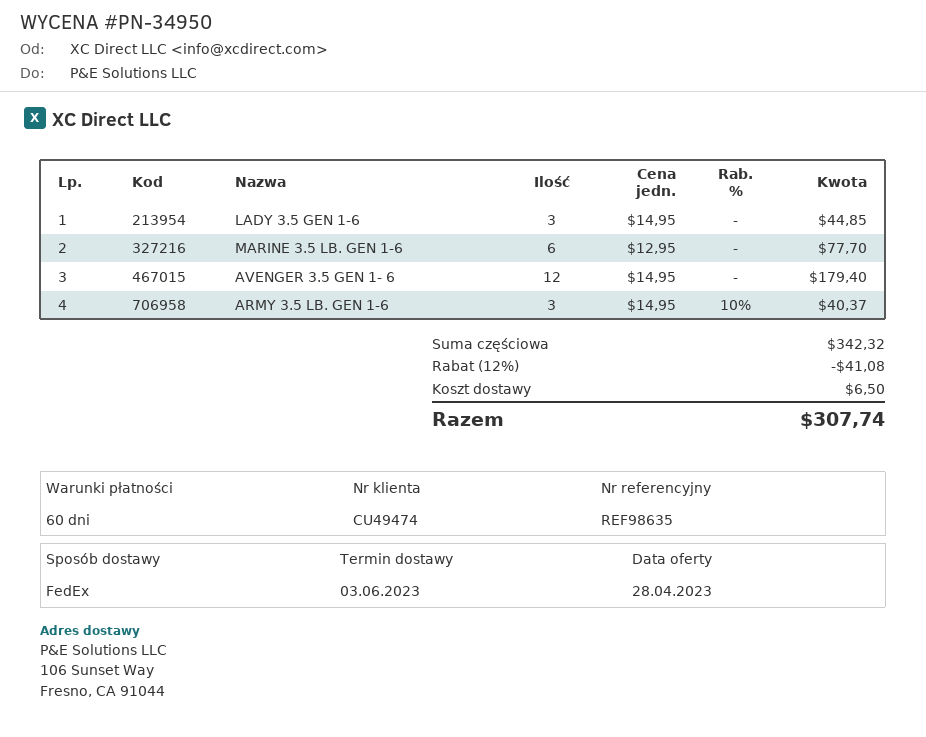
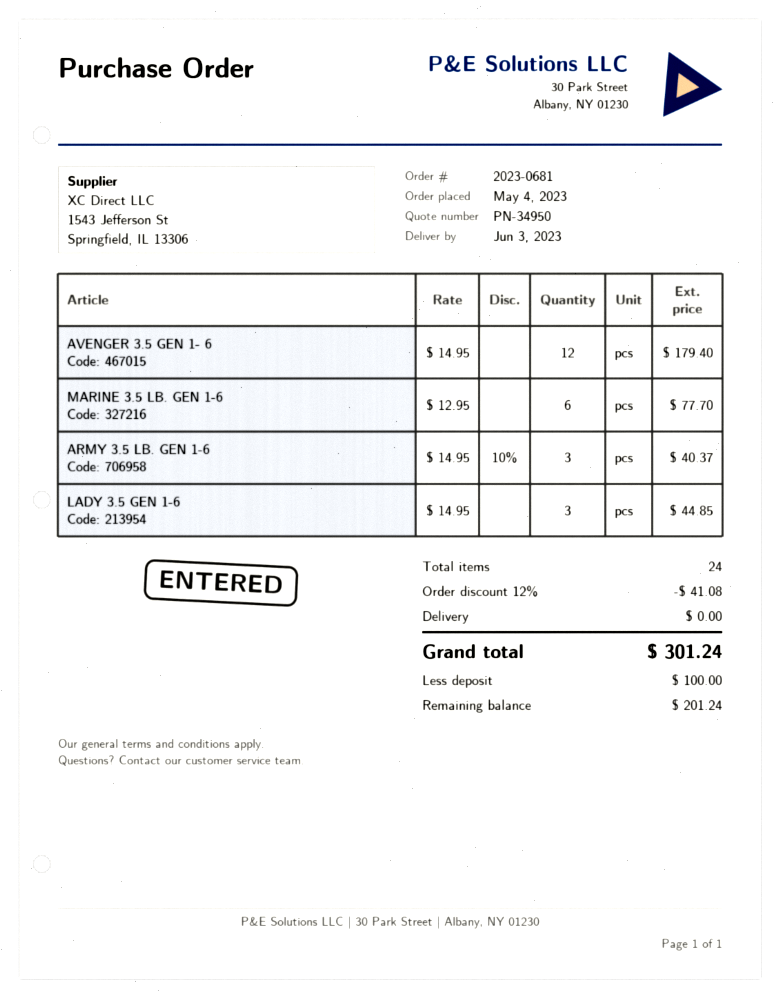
shipping: 6.50 -> 0.00
total: 307.74 -> 301.24

